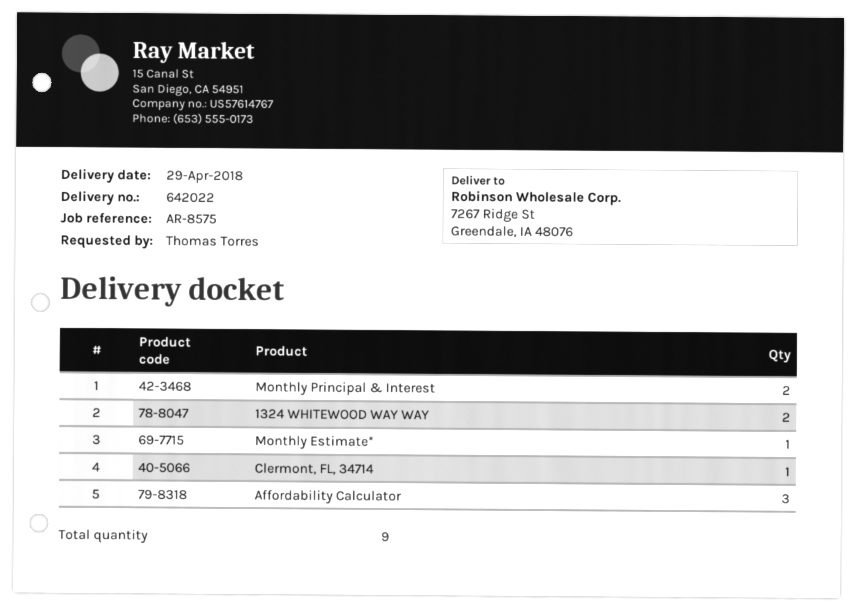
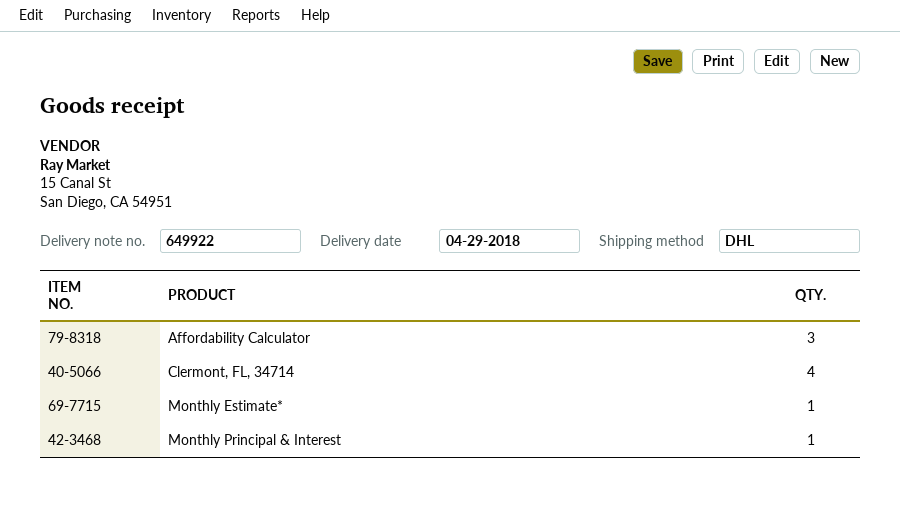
delivery note number: 642022 -> 649922
Monthly Principal & Interest: 2 -> 1
1324 WHITEWOOD WAY WAY: 2 -> none
Clermont, FL, 34714: 1 -> 4

